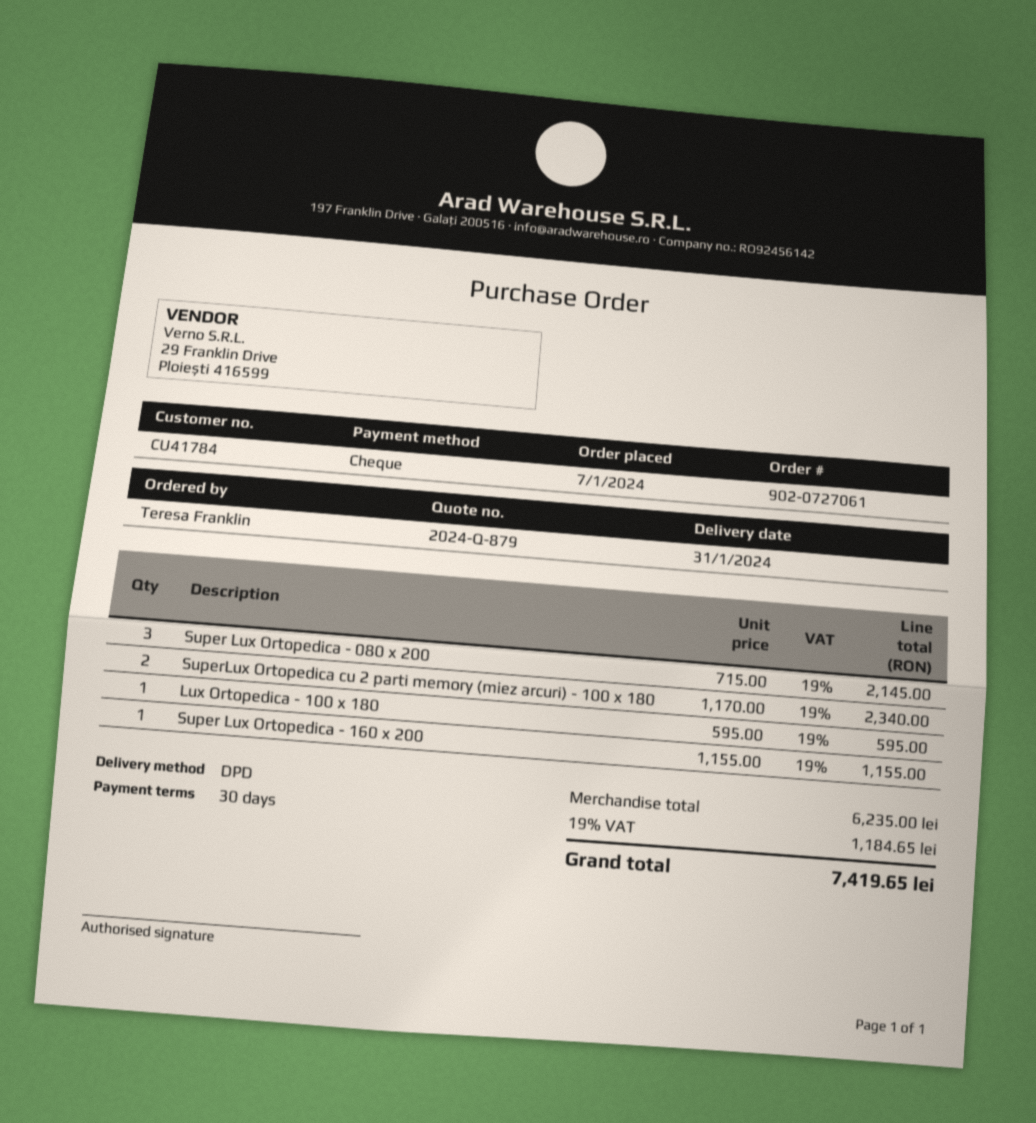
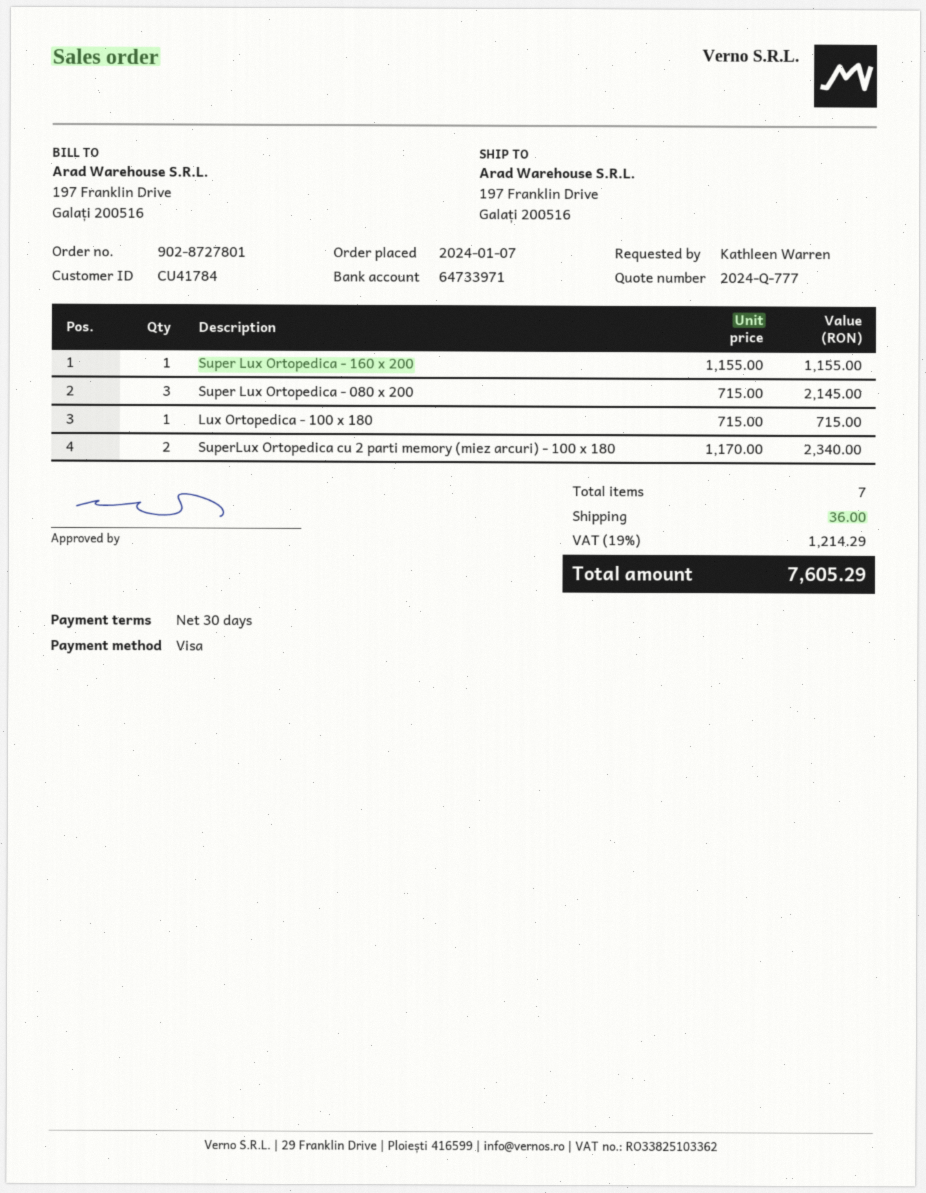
quote number: 2024-Q-879 -> 2024-Q-777
order number: 902-0727061 -> 902-8727801
ordered by: Teresa Franklin -> Kathleen Warren
payment method: cheque -> Visa
Lux Ortopedica - 100 x 180: 1 x 595.00 = 595.00 -> 1 x 715.00 = 715.00
shipping: none -> 36.00
tax: 19% = 1184.65 -> 19% = 1214.29
total: 7419.65 -> 7605.29

